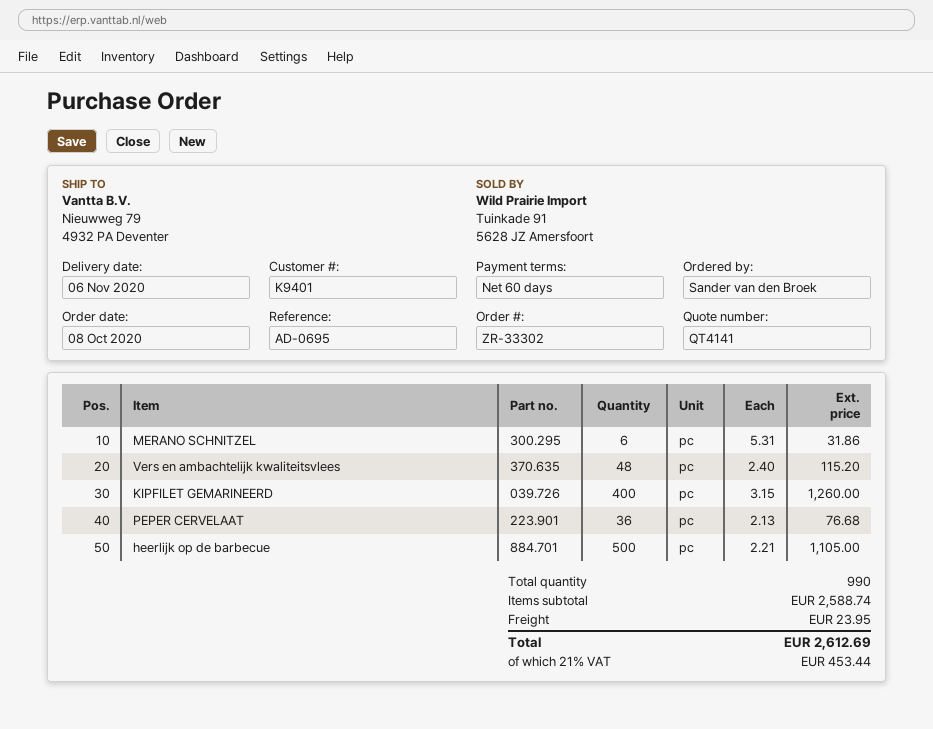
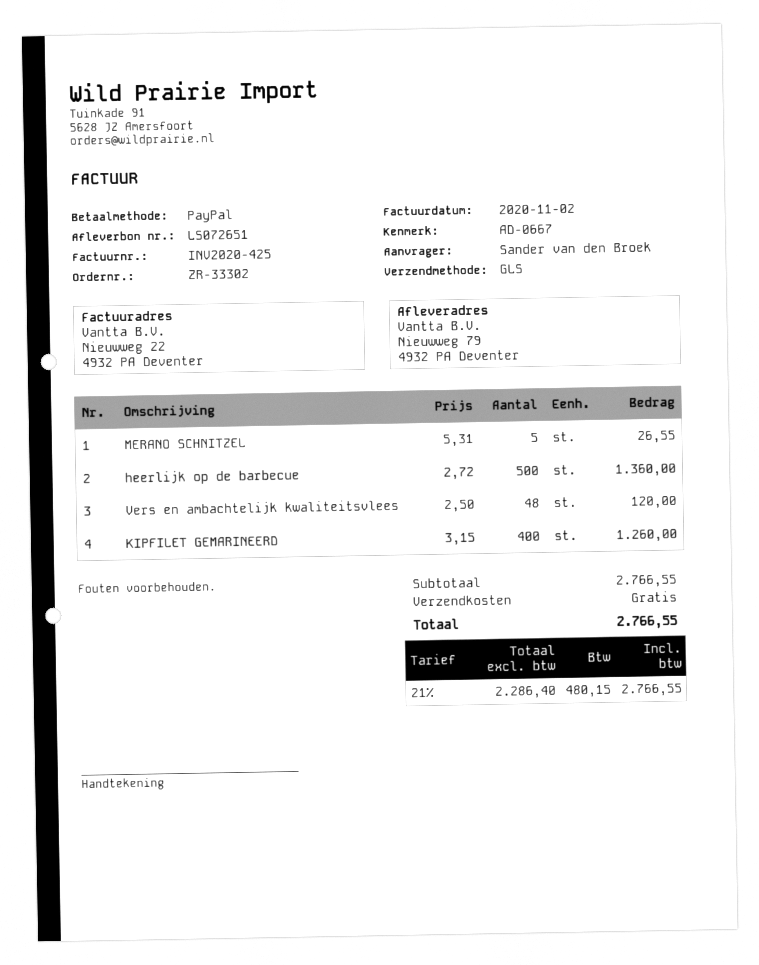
reference: AD-0695 -> AD-0667
MERANO SCHNITZEL: 6 x 5.31 = 31.86 -> 5 x 5.31 = 26.55
Vers en ambachtelijk kwaliteitsvlees: 48 x 2.40 = 115.20 -> 48 x 2.50 = 120.00
PEPER CERVELAAT: 36 x 2.13 = 76.68 -> none
heerlijk op de barbecue: 500 x 2.21 = 1105.00 -> 500 x 2.72 = 1360.00
subtotal: 2588.74 -> 2766.55
shipping: 23.95 -> 0.00
tax: 21% = 453.44 -> 21% = 480.15
total: 2612.69 -> 2766.55

